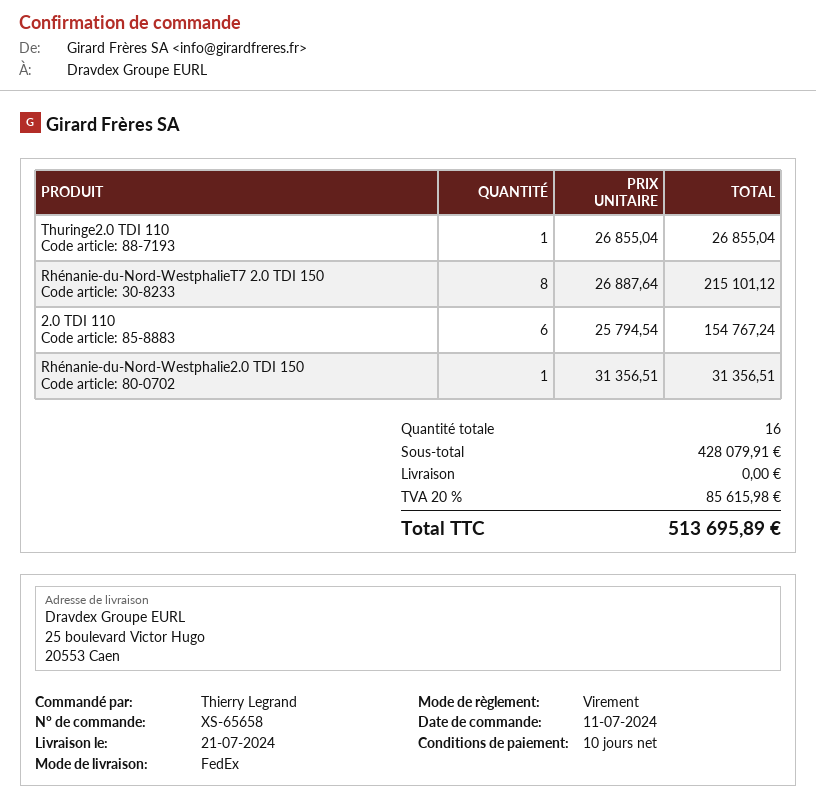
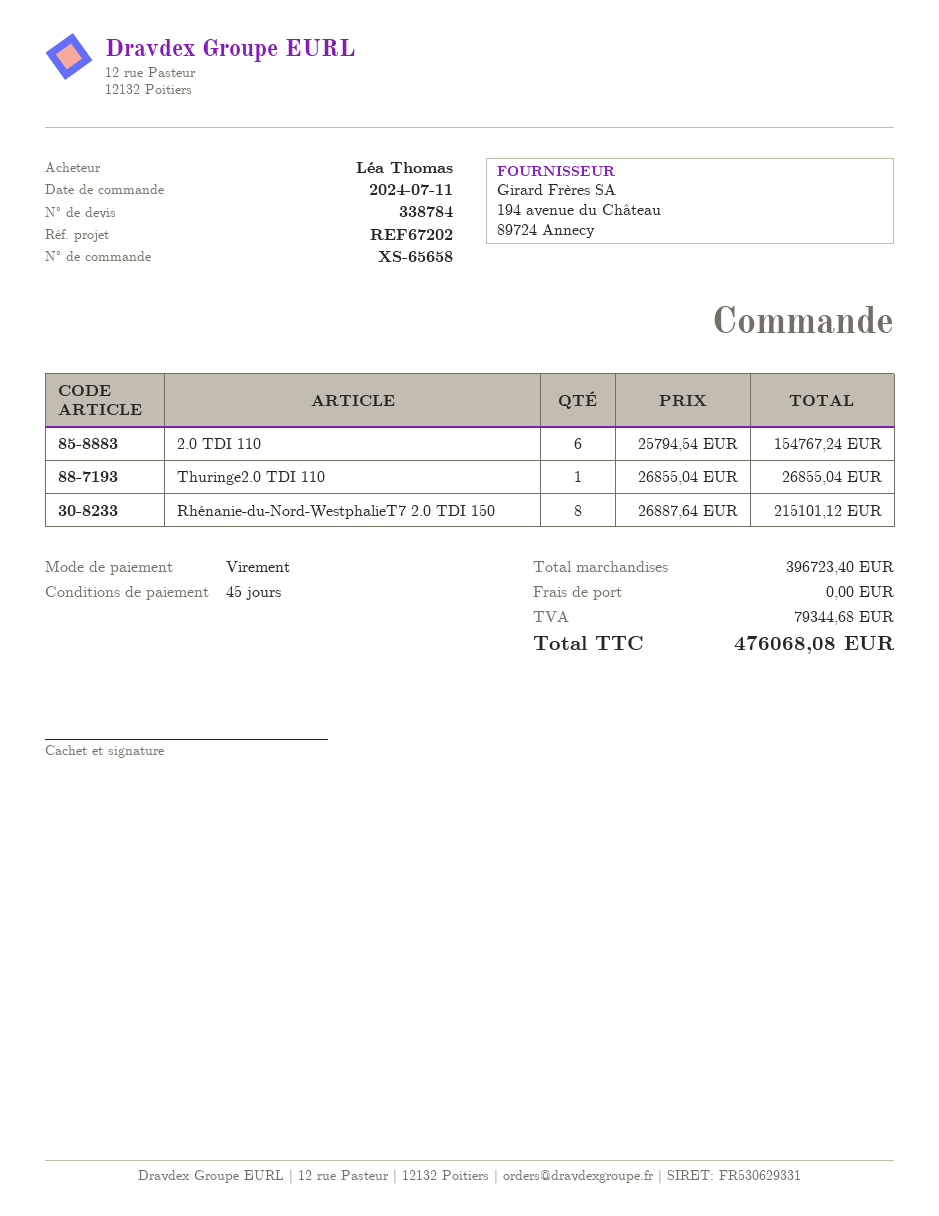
payment terms: 10 days -> 45 days
ordered by: Thierry Legrand -> Léa Thomas
Rhénanie-du-Nord-Westphalie2.0 TDI 150: 1 x 31356.51 = 31356.51 -> none
subtotal: 428079.91 -> 396723.40
tax: 85615.98 -> 79344.68
total: 513695.89 -> 476068.08

